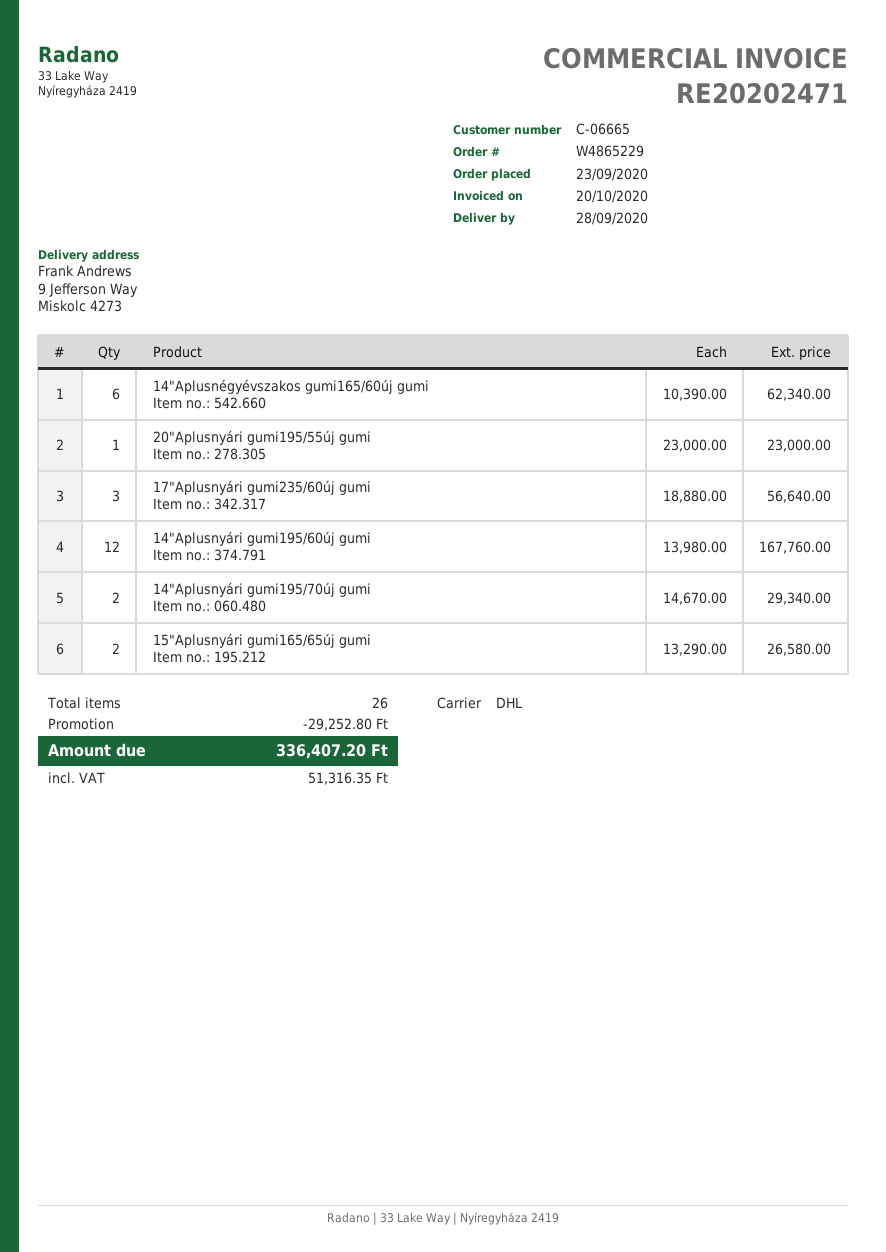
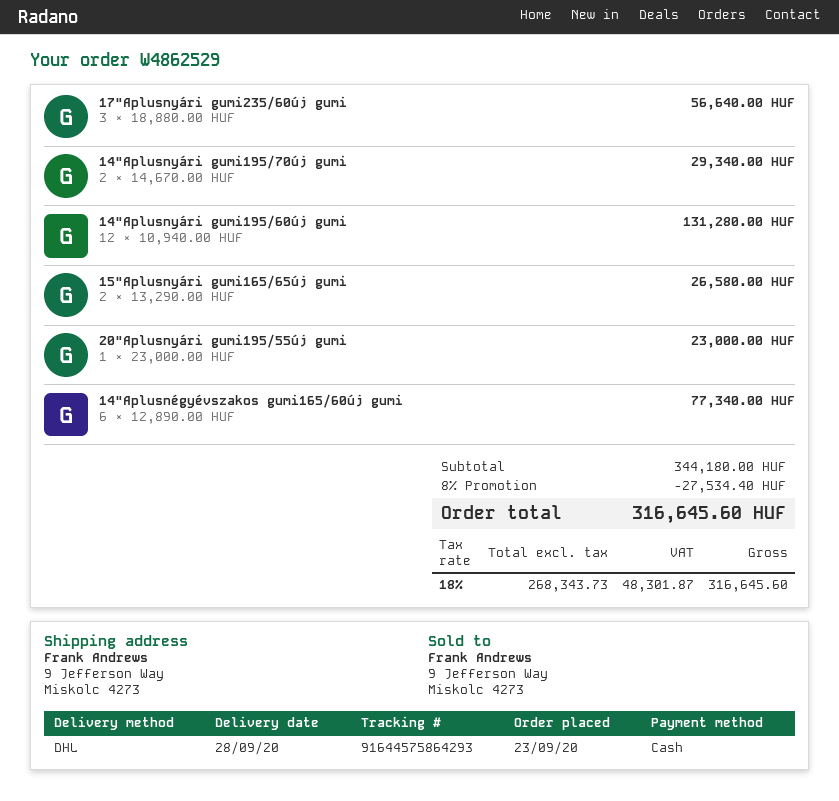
order number: W4865229 -> W4862529
14"Aplusnégyévszakos gumi165/60új gumi: 6 x 10390.00 = 62340.00 -> 6 x 12890.00 = 77340.00
14"Aplusnyári gumi195/60új gumi: 12 x 13980.00 = 167760.00 -> 12 x 10940.00 = 131280.00
discount: 29252.80 -> 27534.40
tax: 51316.35 -> 48301.87
total: 336407.20 -> 316645.60

